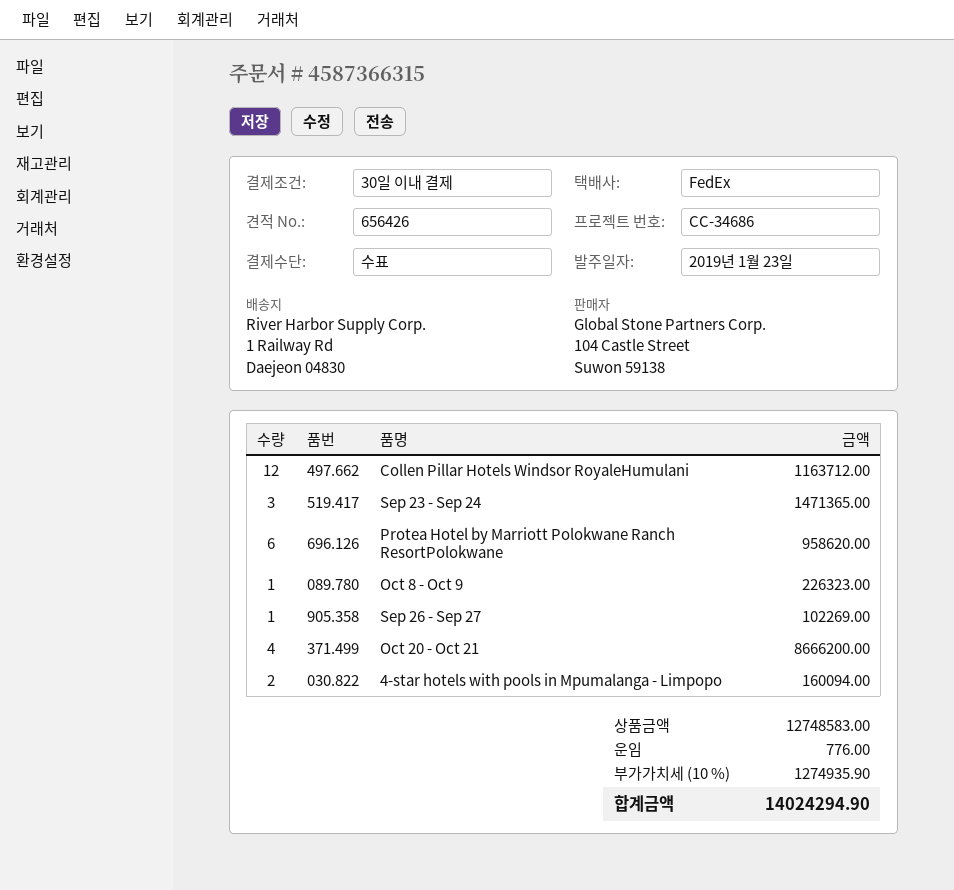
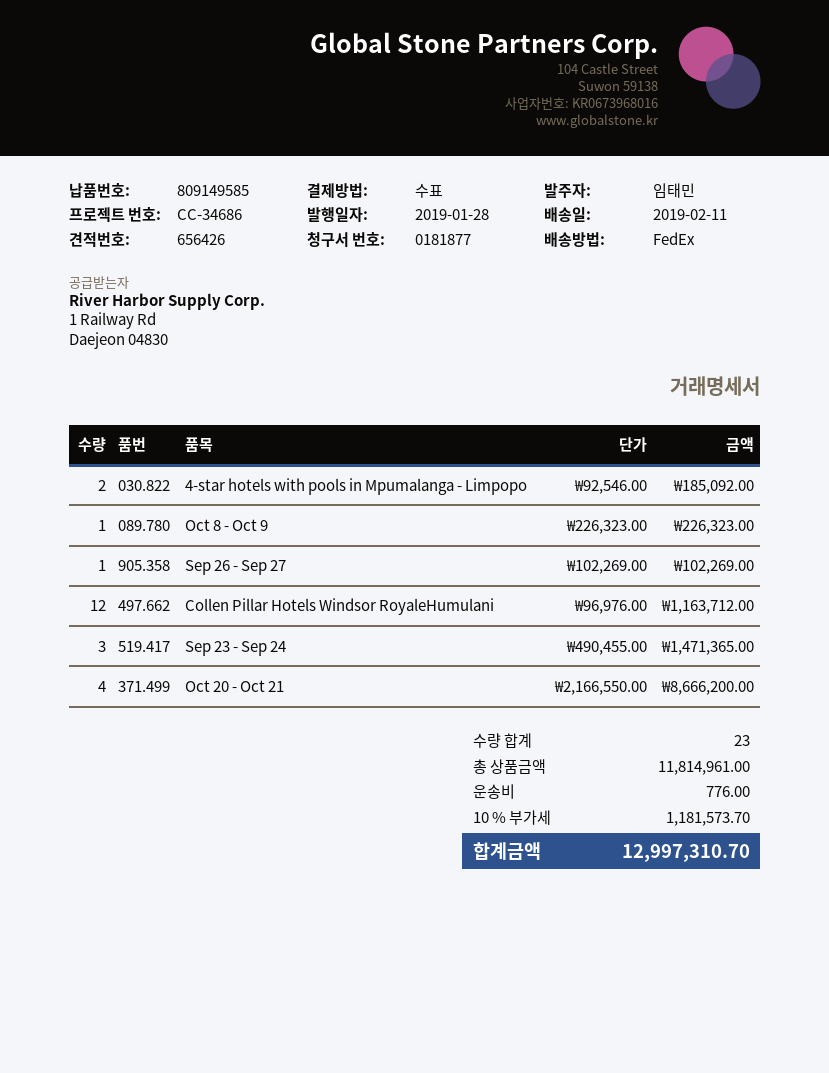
Protea Hotel by Marriott Polokwane Ranch ResortPolokwane: 6 for 958620.00 -> none
4-star hotels with pools in Mpumalanga - Limpopo: 2 for 160094.00 -> 2 for 185092.00
subtotal: 12748583.00 -> 11814961.00
tax: 10% = 1274935.90 -> 10% = 1181573.70
total: 14024294.90 -> 12997310.70

